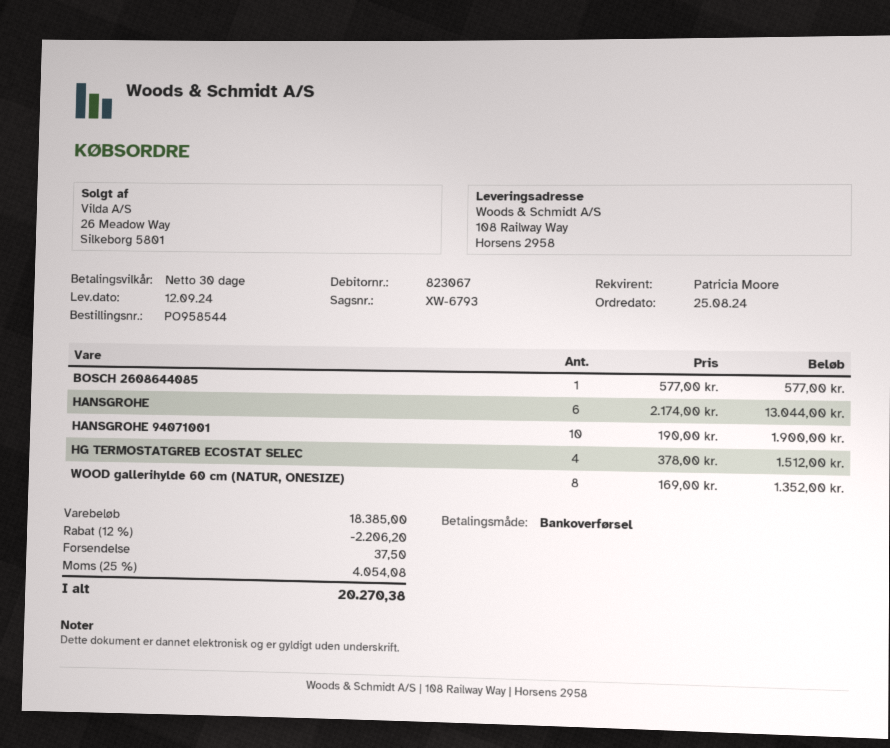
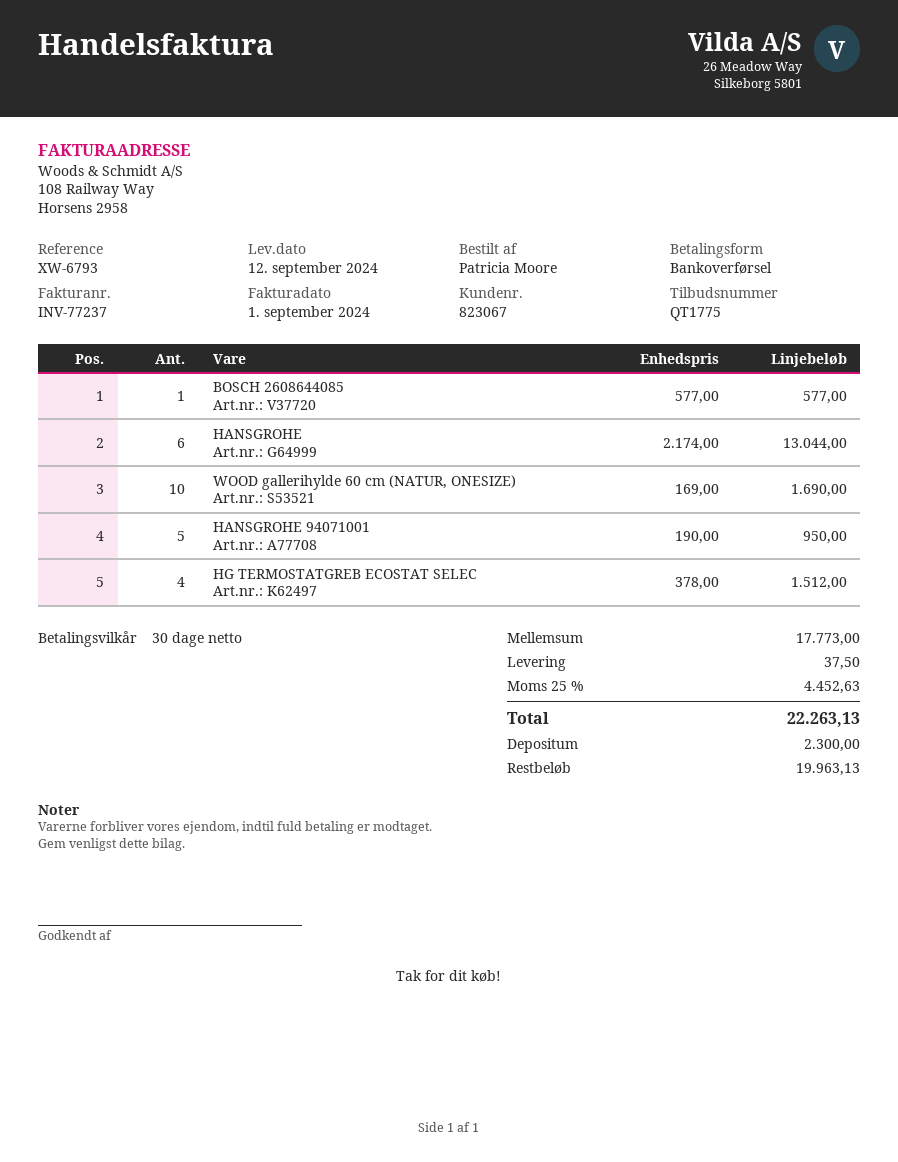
HANSGROHE 94071001: 10 x 190.00 = 1900.00 -> 5 x 190.00 = 950.00
WOOD gallerihylde 60 cm (NATUR, ONESIZE): 8 x 169.00 = 1352.00 -> 10 x 169.00 = 1690.00
subtotal: 18385.00 -> 17773.00
discount: 12% = 2206.20 -> none
tax: 25% = 4054.08 -> 25% = 4452.63
total: 20270.38 -> 22263.13

